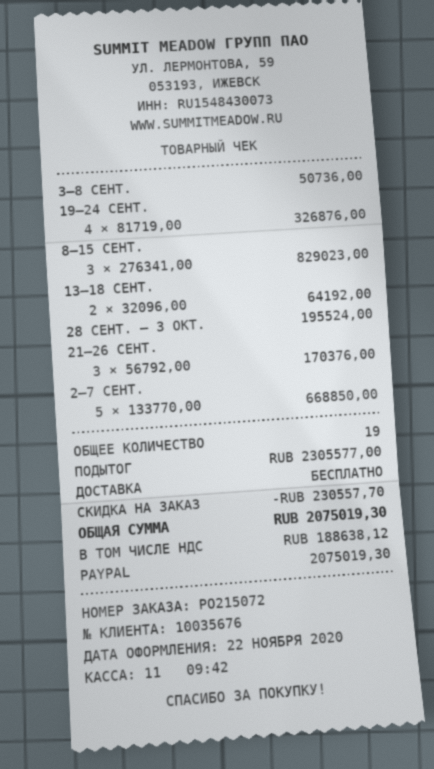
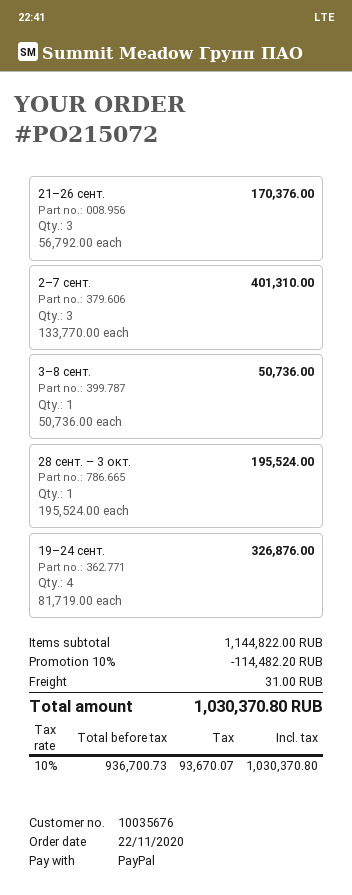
8–15 СЕНТ.: 3 x 276341.00 = 829023.00 -> none
13–18 СЕНТ.: 2 x 32096.00 = 64192.00 -> none
2–7 СЕНТ.: 5 x 133770.00 = 668850.00 -> 3 x 133770.00 = 401310.00
subtotal: 2305577.00 -> 1144822.00
discount: 230557.70 -> 114482.20
shipping: 0.00 -> 31.00
tax: 188638.12 -> 93670.07
total: 2075019.30 -> 1030370.80

